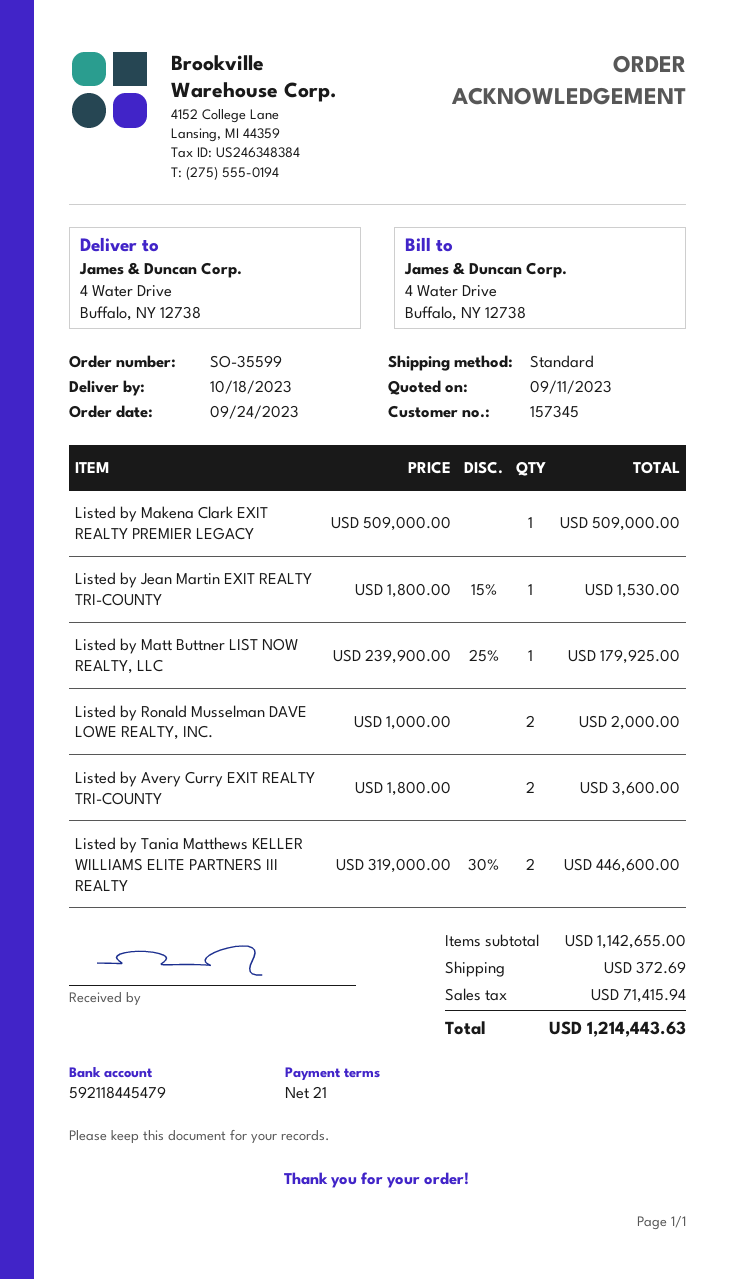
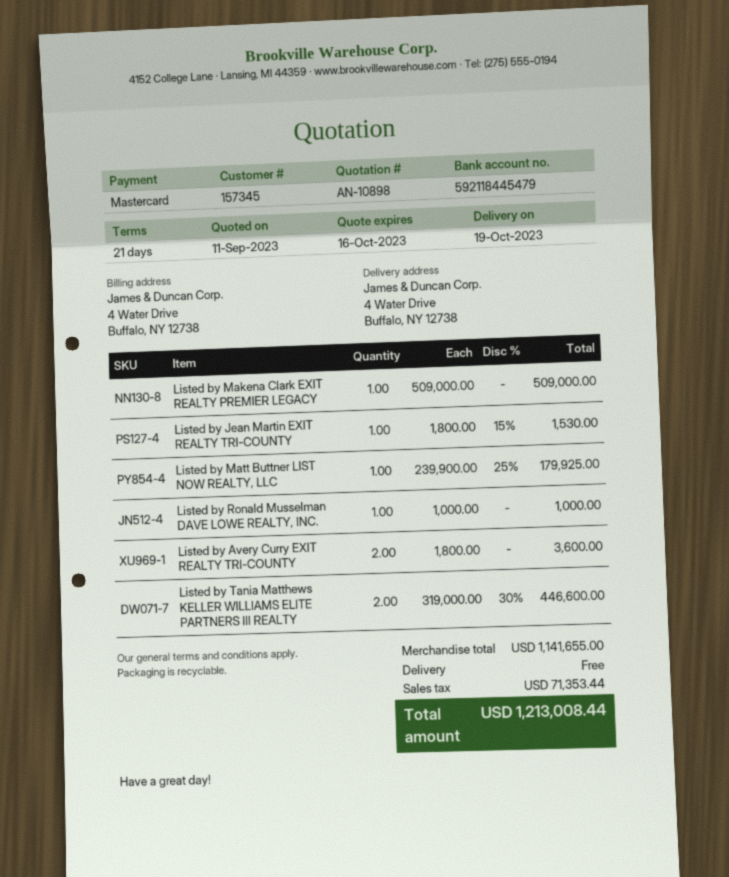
delivery date: 2023-10-18 -> 2023-10-19
Listed by Ronald Musselman DAVE LOWE REALTY, INC.: 2 x 1000.00 = 2000.00 -> 1 x 1000.00 = 1000.00
subtotal: 1142655.00 -> 1141655.00
shipping: 372.69 -> 0.00
tax: 71415.94 -> 71353.44
total: 1214443.63 -> 1213008.44

